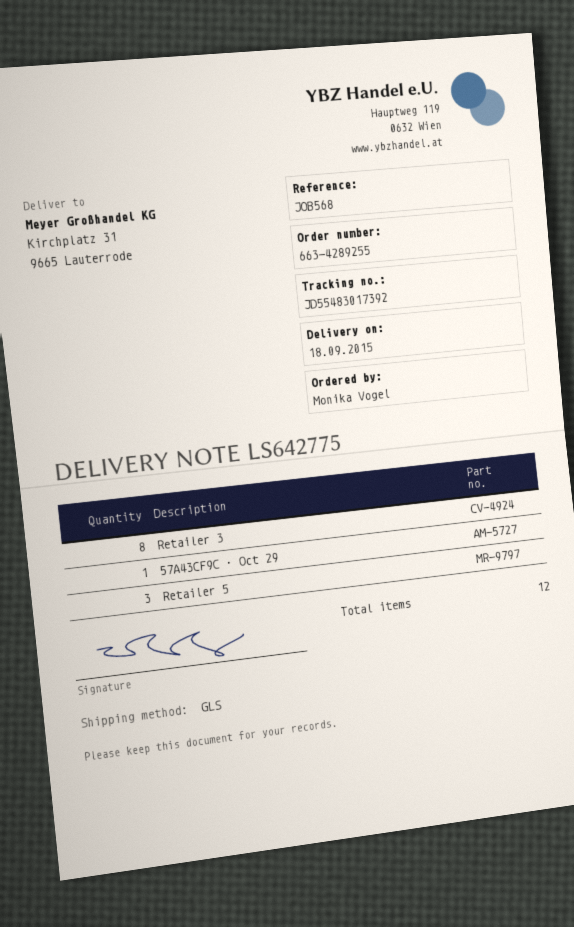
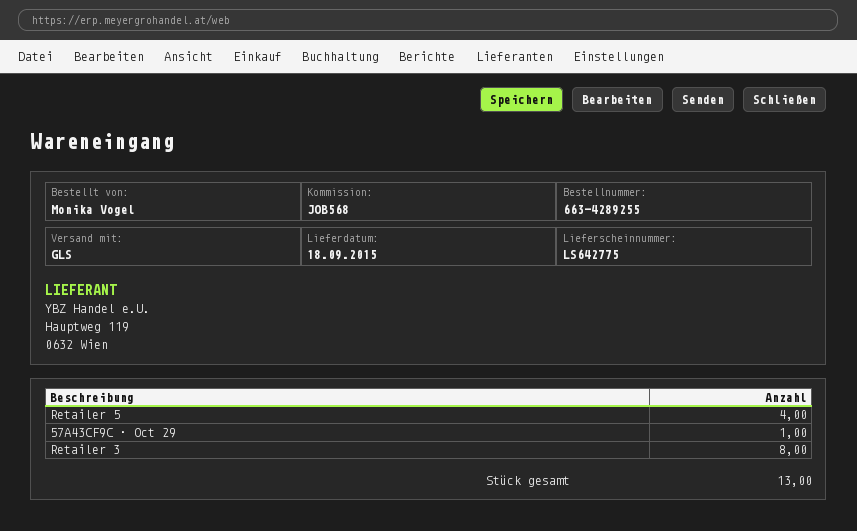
Retailer 5: 3 -> 4
total quantity: 12 -> 13

